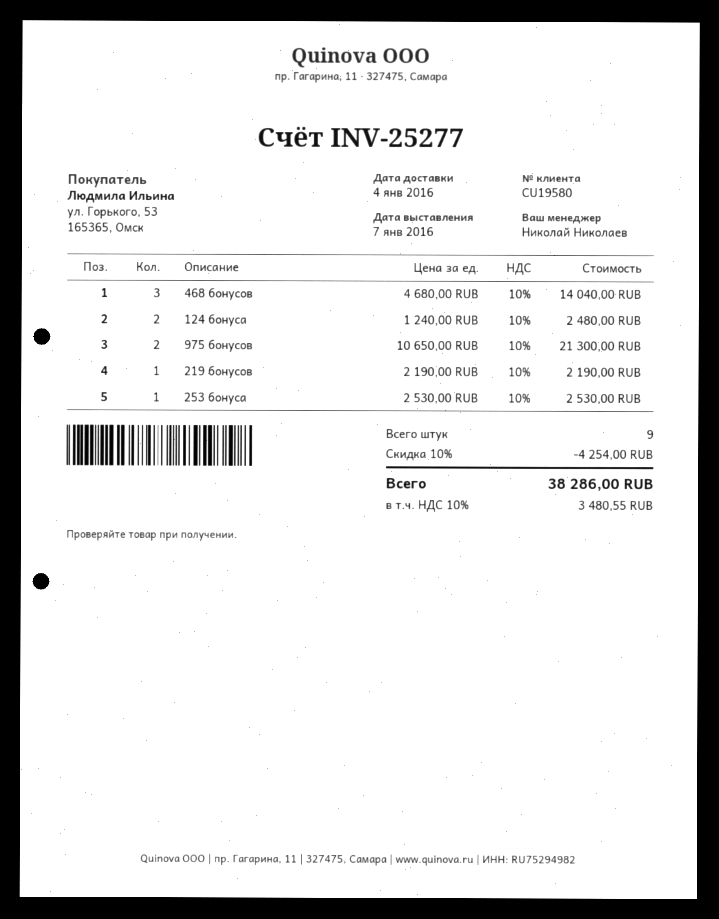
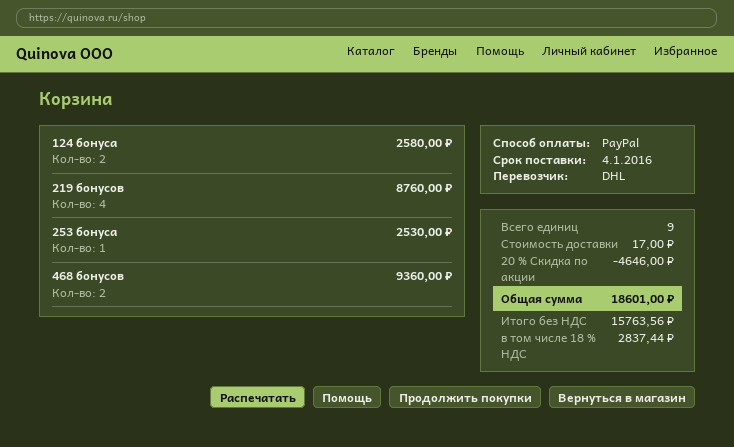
468 бонусов: 3 for 14040.00 -> 2 for 9360.00
124 бонуса: 2 for 2480.00 -> 2 for 2580.00
975 бонусов: 2 for 21300.00 -> none
219 бонусов: 1 for 2190.00 -> 4 for 8760.00
discount: 10% = 4254.00 -> 20% = 4646.00
shipping: none -> 17.00
tax: 10% = 3480.55 -> 18% = 2837.44
total: 38286.00 -> 18601.00

